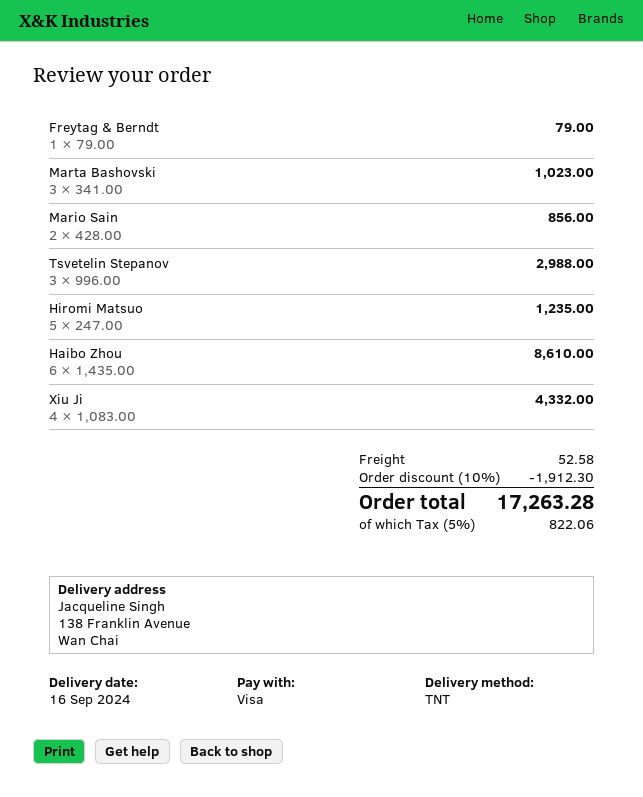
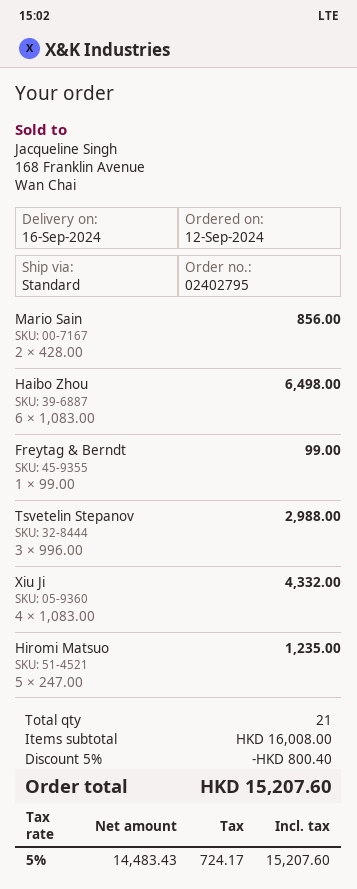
shipping method: TNT -> standard
Freytag & Berndt: 1 x 79.00 = 79.00 -> 1 x 99.00 = 99.00
Marta Bashovski: 3 x 341.00 = 1023.00 -> none
Haibo Zhou: 6 x 1435.00 = 8610.00 -> 6 x 1083.00 = 6498.00
discount: 10% = 1912.30 -> 5% = 800.40
shipping: 52.58 -> none
tax: 5% = 822.06 -> 5% = 724.17
total: 17263.28 -> 15207.60

